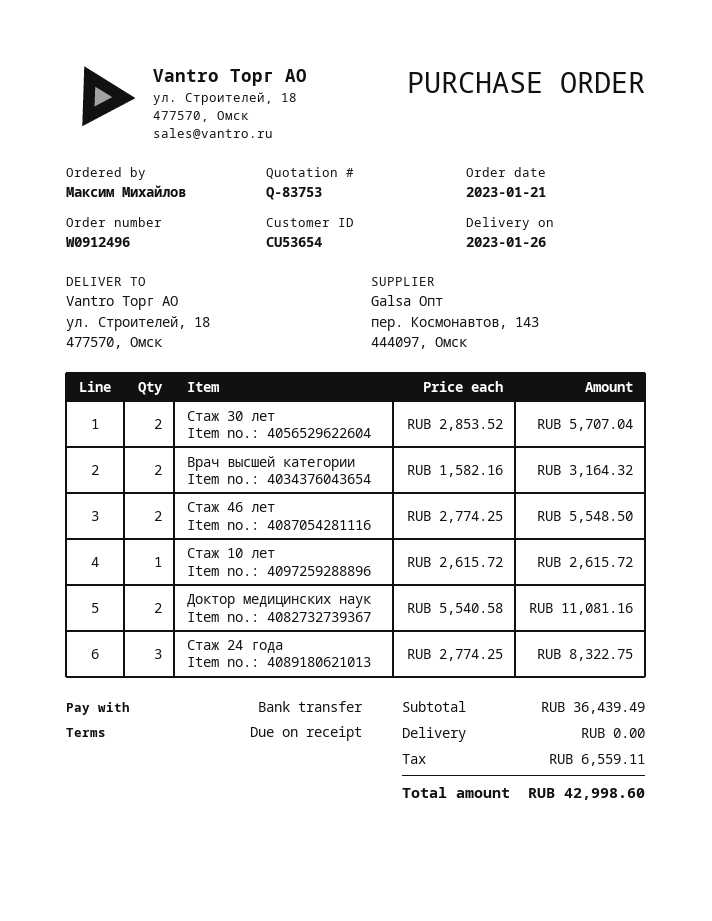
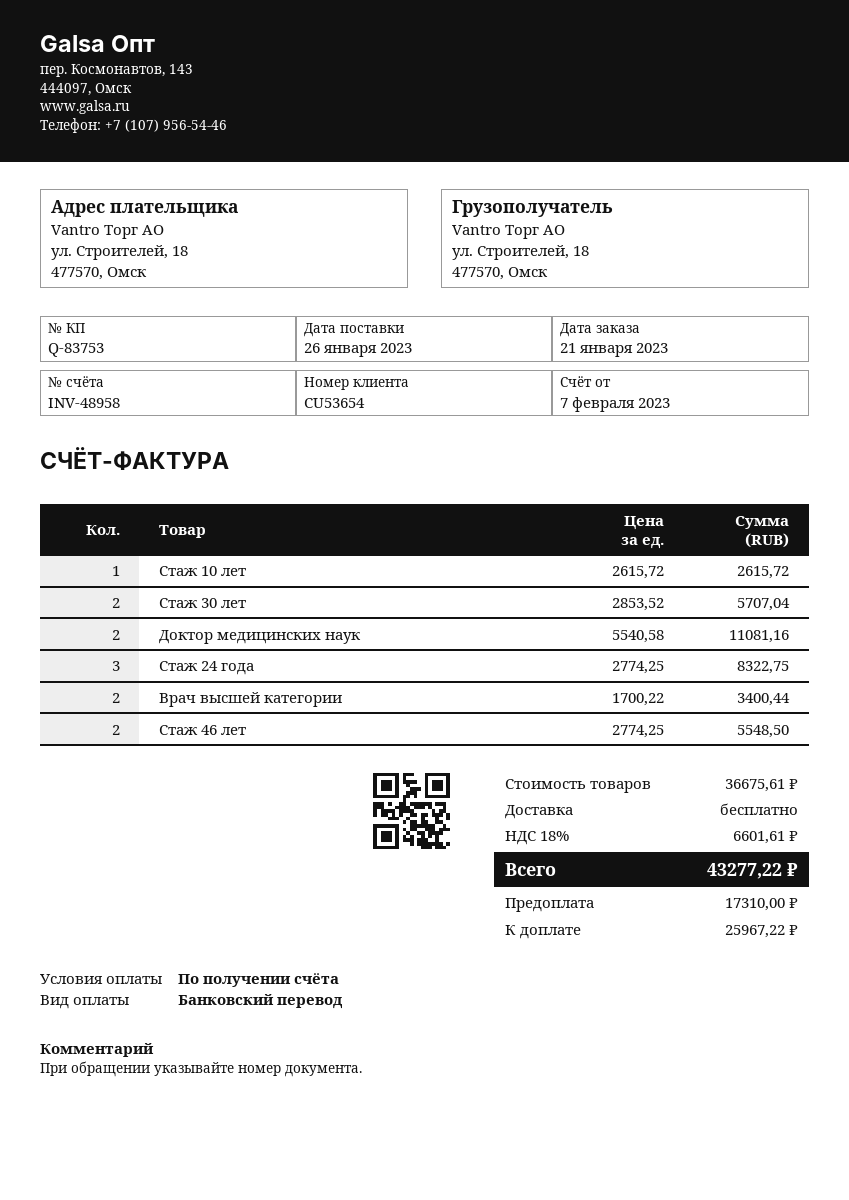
Врач высшей категории: 2 x 1582.16 = 3164.32 -> 2 x 1700.22 = 3400.44
subtotal: 36439.49 -> 36675.61
tax: 6559.11 -> 6601.61
total: 42998.60 -> 43277.22

